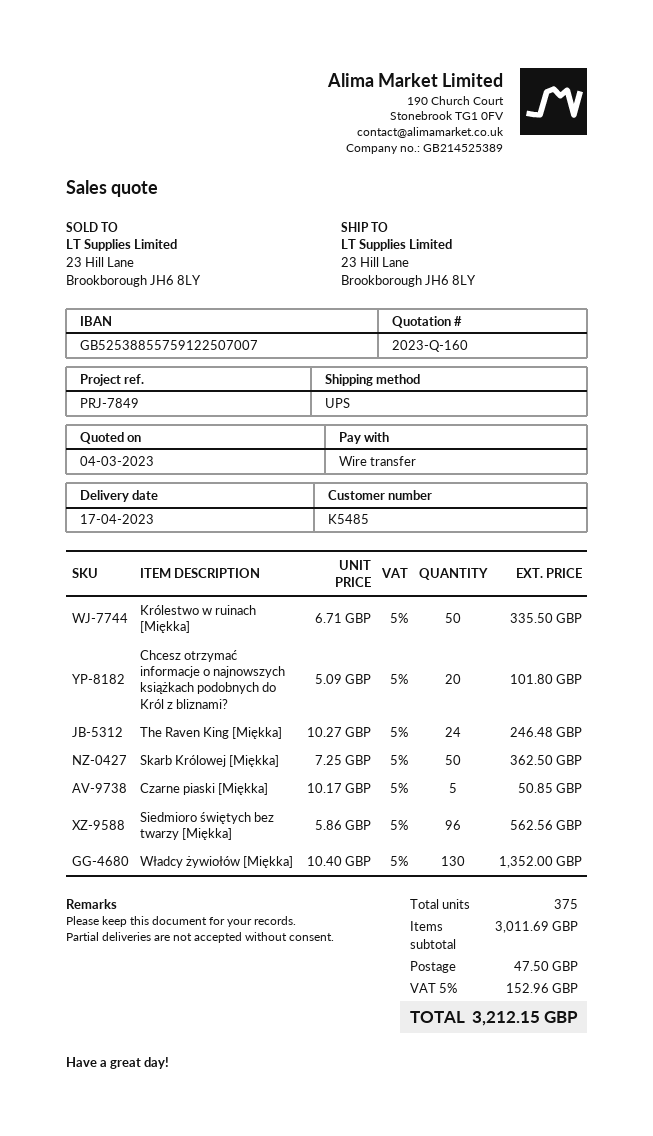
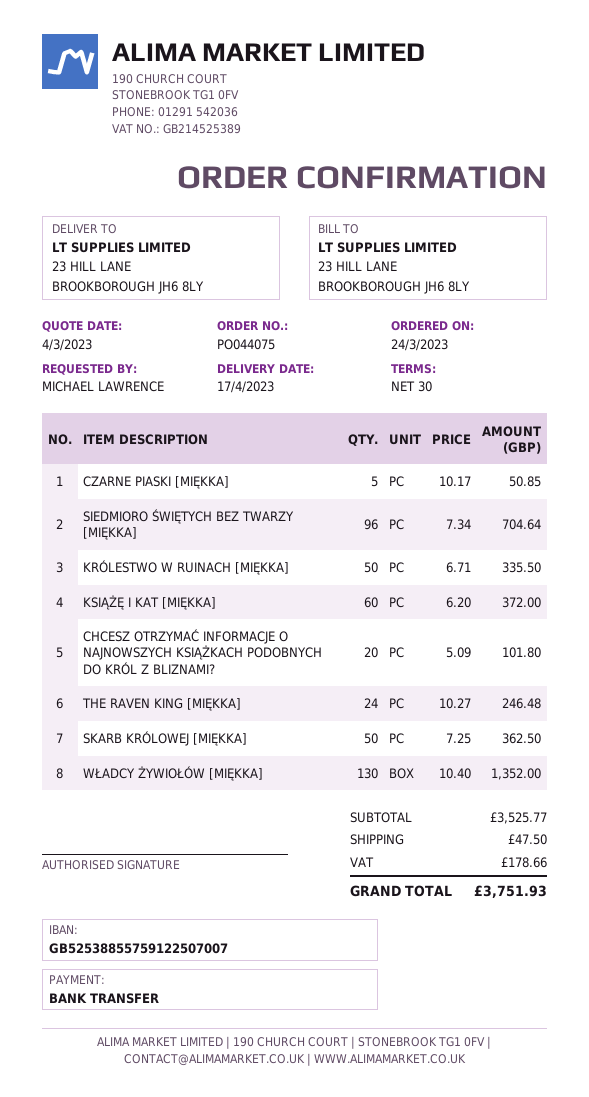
Siedmioro świętych bez twarzy [Miękka]: 96 x 5.86 = 562.56 -> 96 x 7.34 = 704.64
KSIĄŻĘ I KAT [MIĘKKA]: none -> 60 x 6.20 = 372.00
subtotal: 3011.69 -> 3525.77
tax: 152.96 -> 178.66
total: 3212.15 -> 3751.93

